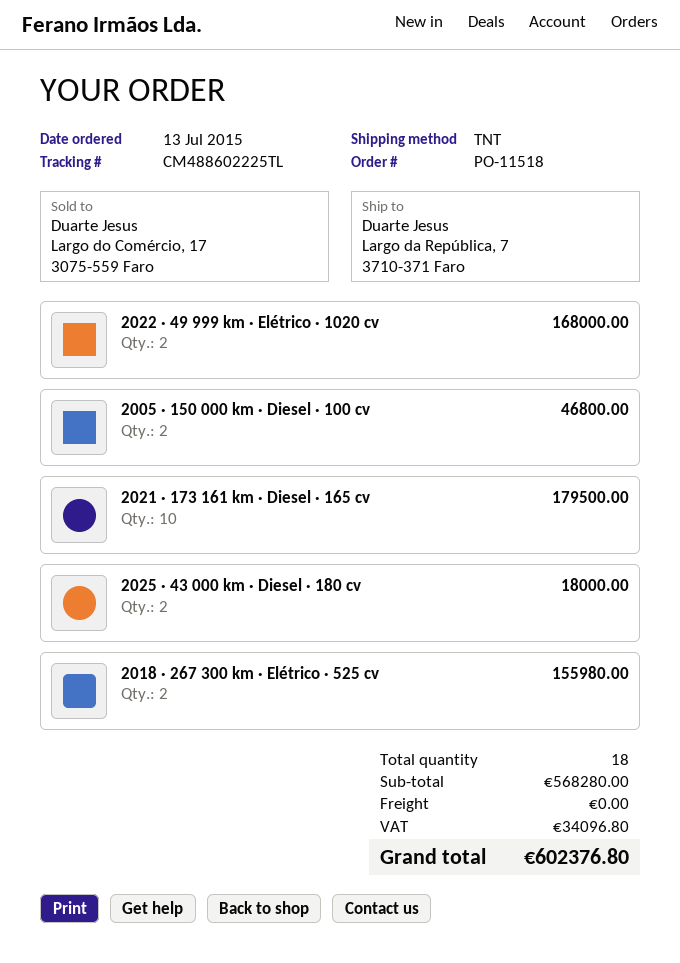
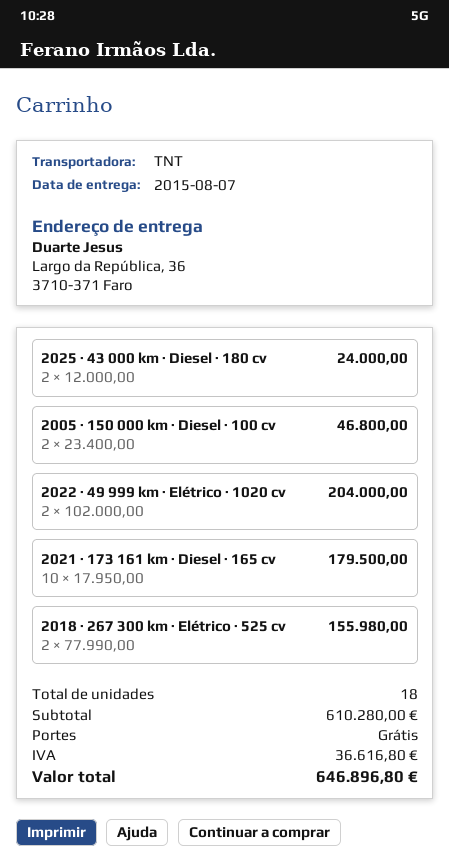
ship to: Largo da República, 7, 3710-371 Faro -> Largo da República, 36, 3710-371 Faro
2022 · 49 999 km · Elétrico · 1020 cv: 2 for 168000.00 -> 2 for 204000.00
2025 · 43 000 km · Diesel · 180 cv: 2 for 18000.00 -> 2 for 24000.00
subtotal: 568280.00 -> 610280.00
tax: 34096.80 -> 36616.80
total: 602376.80 -> 646896.80

